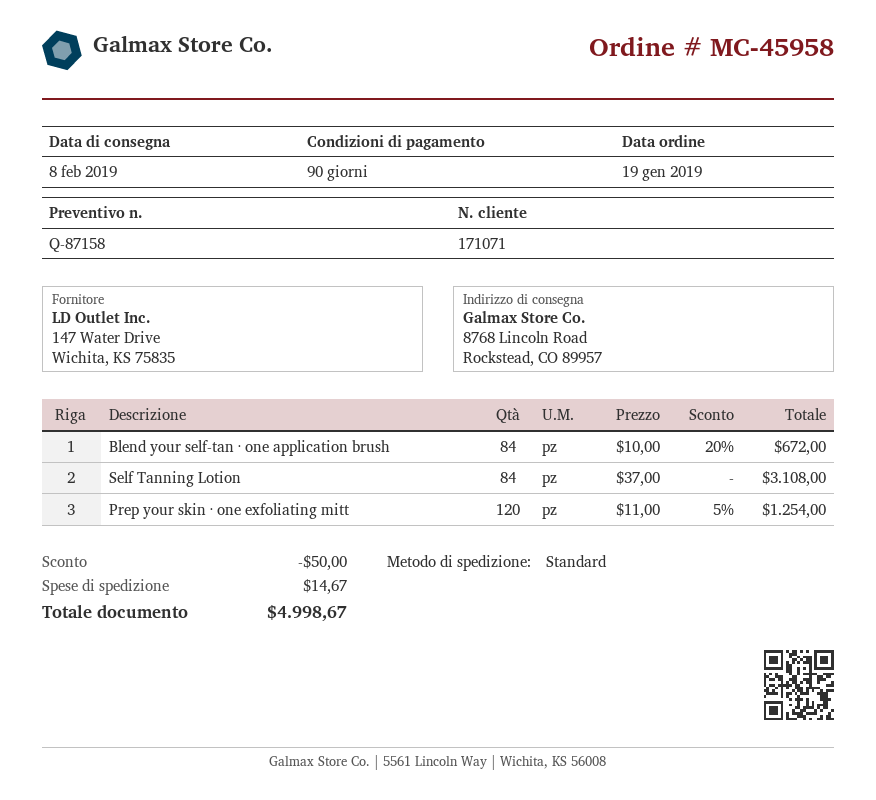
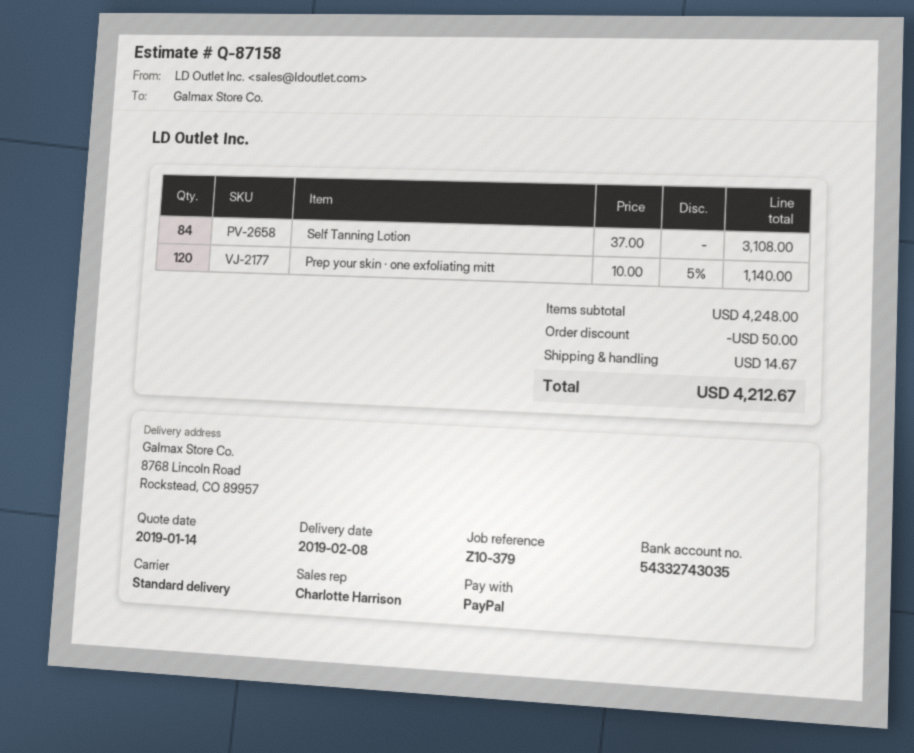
Blend your self-tan · one application brush: 84 x 10.00 - 20% = 672.00 -> none
Prep your skin · one exfoliating mitt: 120 x 11.00 - 5% = 1254.00 -> 120 x 10.00 - 5% = 1140.00
total: 4998.67 -> 4212.67

